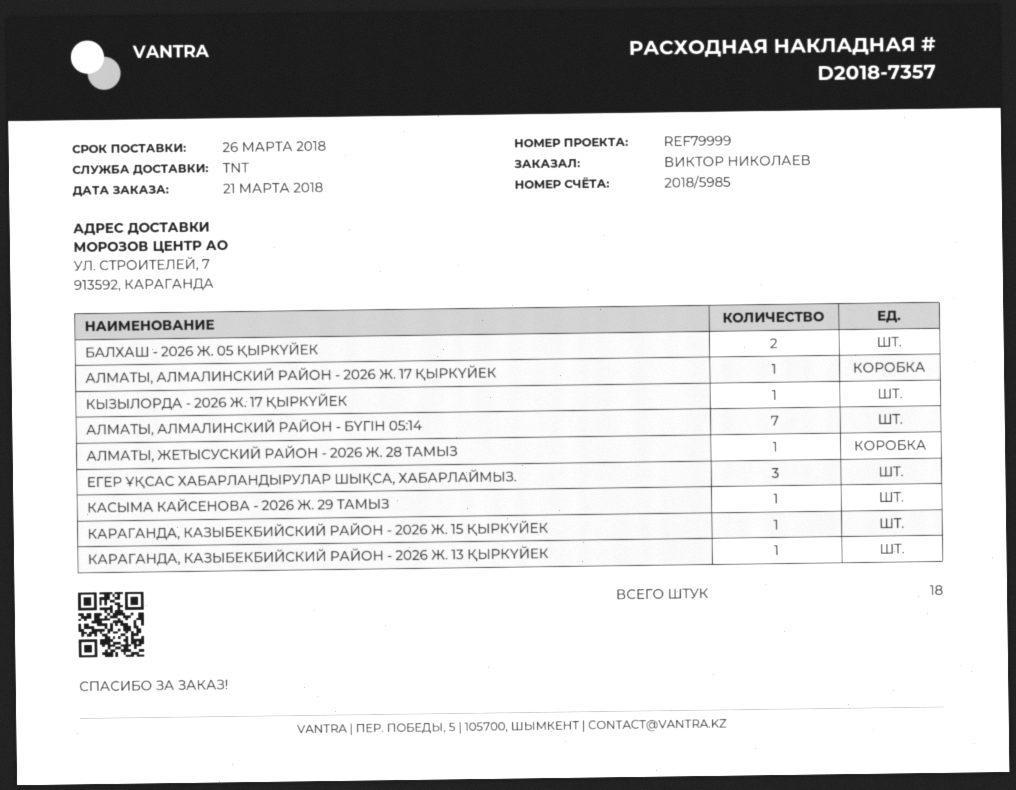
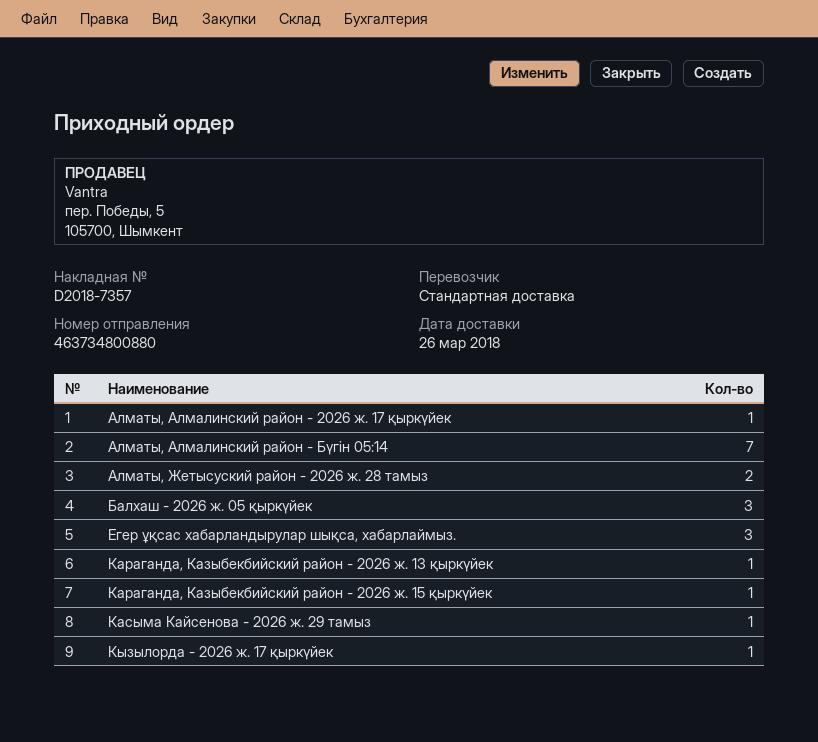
shipping method: TNT -> standard
БАЛХАШ - 2026 Ж. 05 ҚЫРКҮЙЕК: 2 -> 3
АЛМАТЫ, ЖЕТЫСУСКИЙ РАЙОН - 2026 Ж. 28 ТАМЫЗ: 1 -> 2

